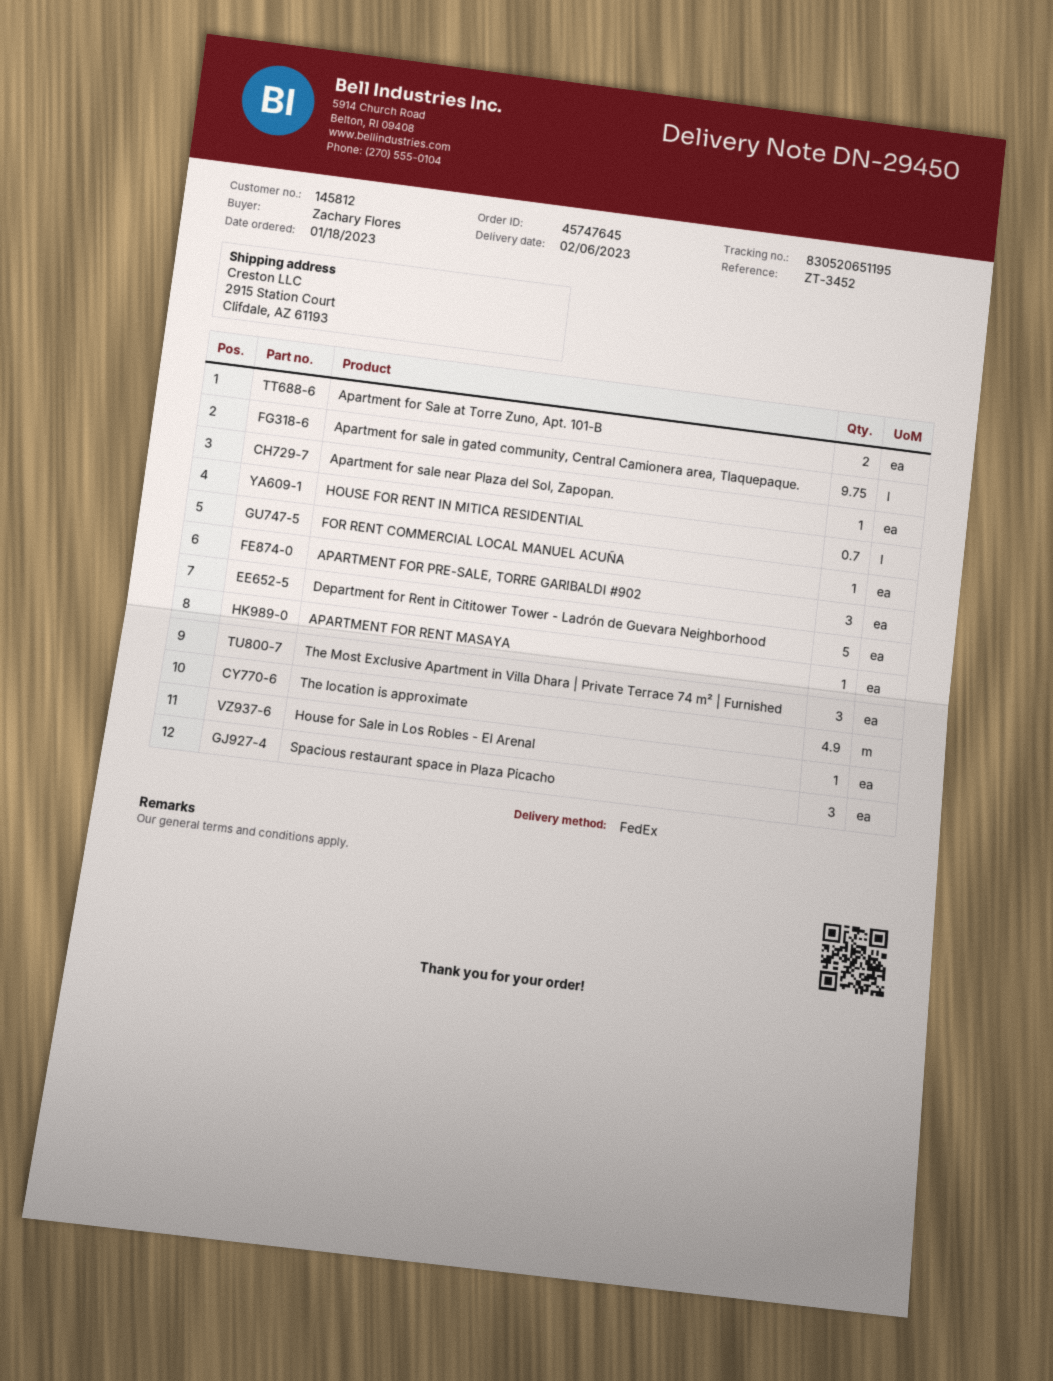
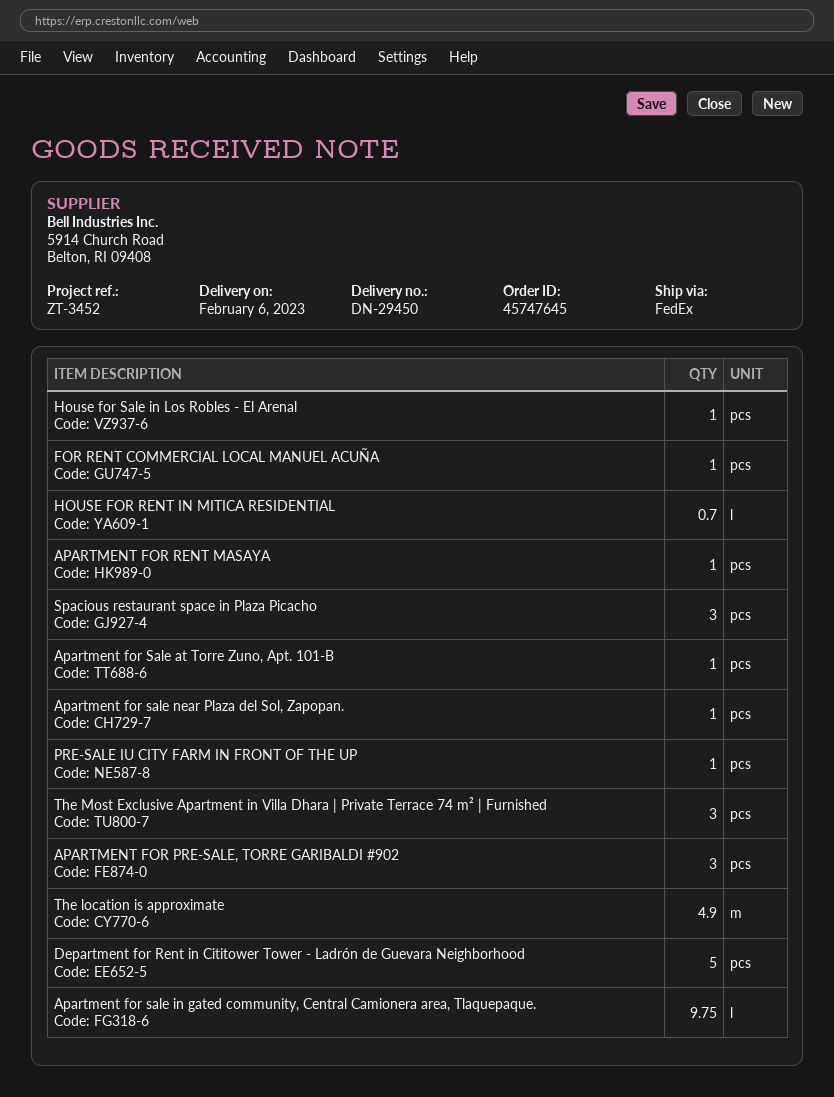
Apartment for Sale at Torre Zuno, Apt. 101-B: 2 -> 1
PRE-SALE IU CITY FARM IN FRONT OF THE UP: none -> 1

